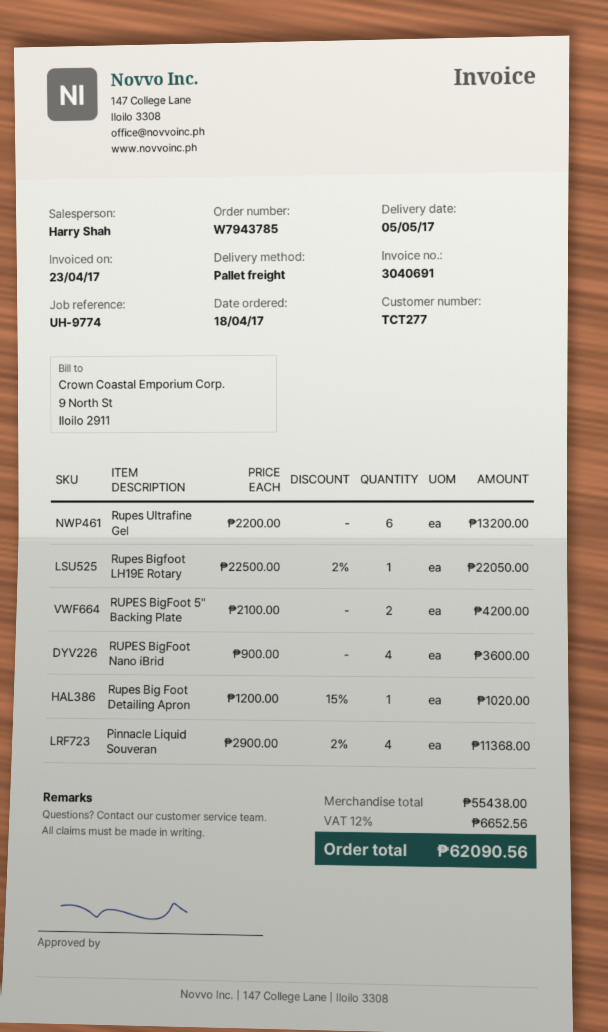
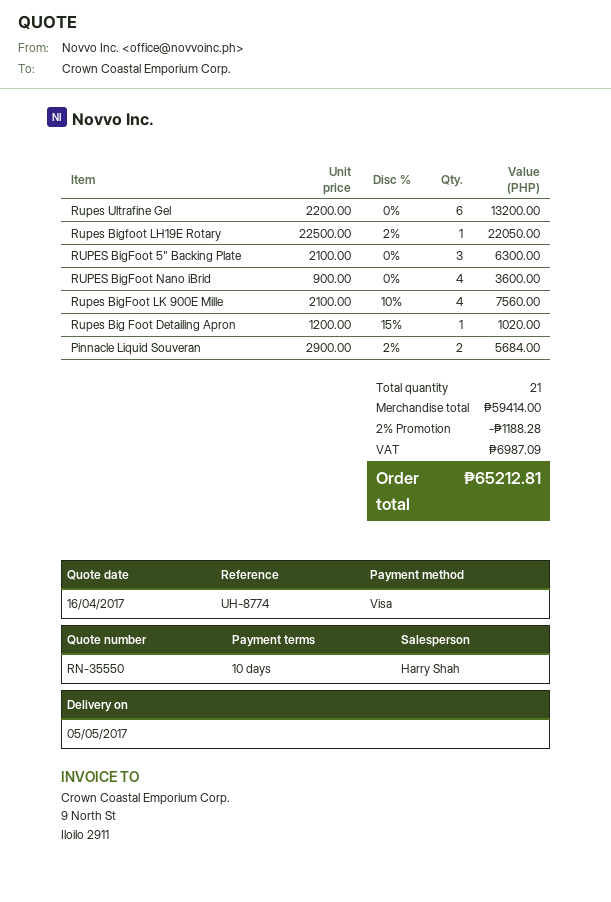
reference: UH-9774 -> UH-8774
RUPES BigFoot 5" Backing Plate: 2 x 2100.00 = 4200.00 -> 3 x 2100.00 = 6300.00
Pinnacle Liquid Souveran: 4 x 2900.00 - 2% = 11368.00 -> 2 x 2900.00 - 2% = 5684.00
Rupes BigFoot LK 900E Mille: none -> 4 x 2100.00 - 10% = 7560.00
subtotal: 55438.00 -> 59414.00
discount: none -> 2% = 1188.28
tax: 6652.56 -> 6987.09
total: 62090.56 -> 65212.81

